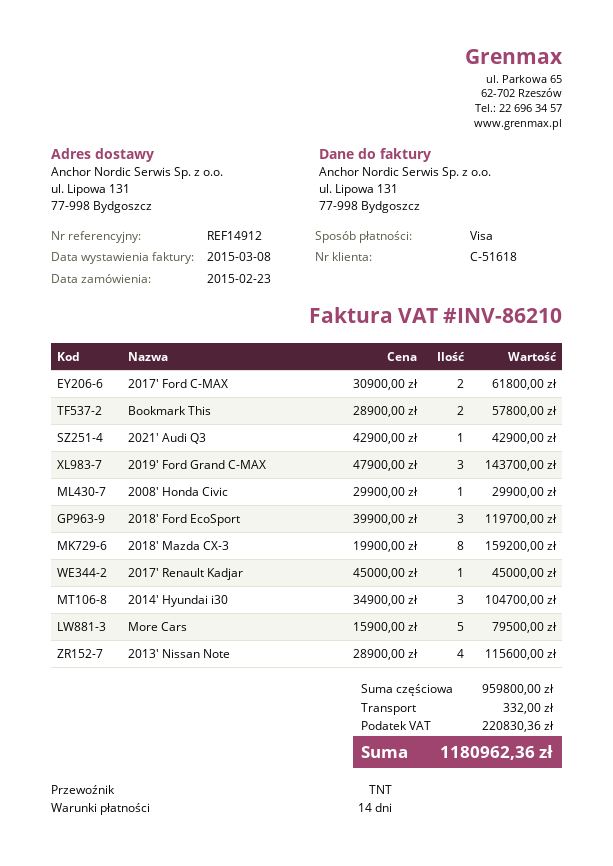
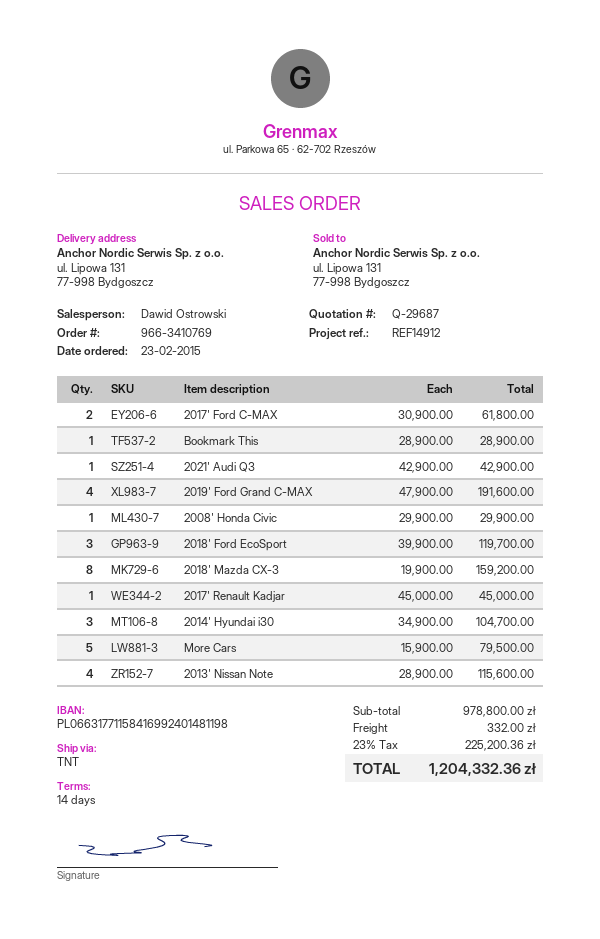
Bookmark This: 2 x 28900.00 = 57800.00 -> 1 x 28900.00 = 28900.00
2019' Ford Grand C-MAX: 3 x 47900.00 = 143700.00 -> 4 x 47900.00 = 191600.00
subtotal: 959800.00 -> 978800.00
tax: 220830.36 -> 225200.36
total: 1180962.36 -> 1204332.36

